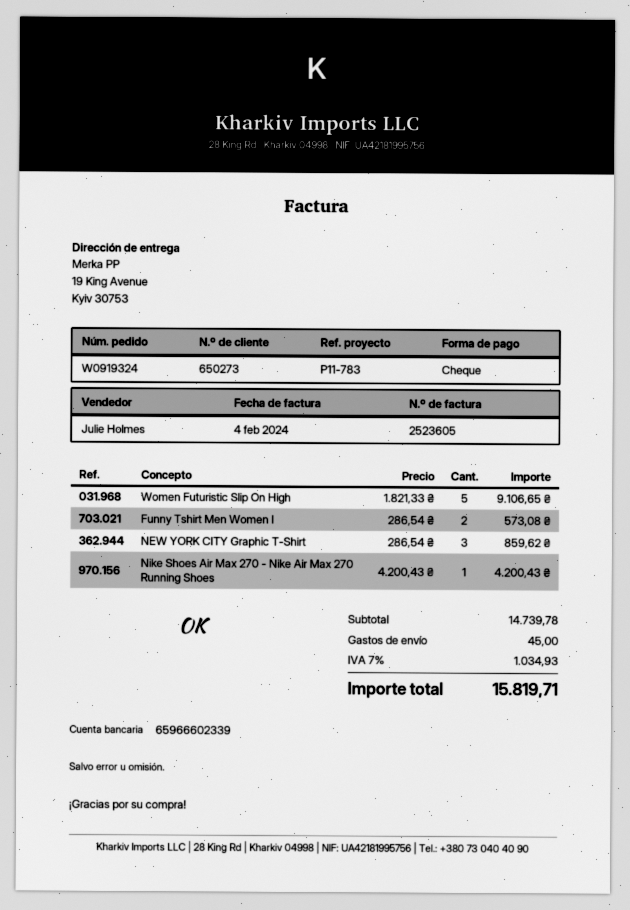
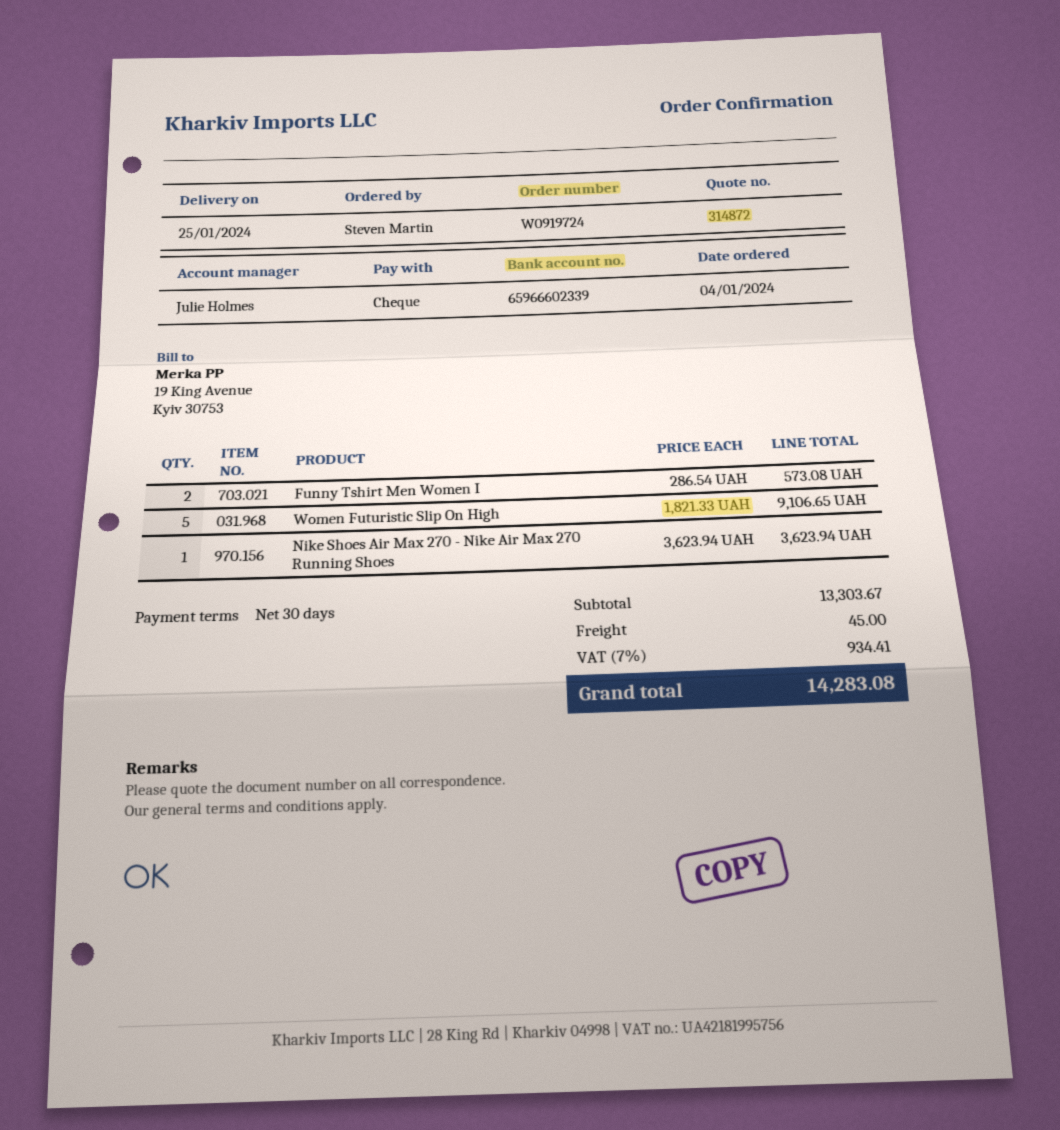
order number: W0919324 -> W0919724
NEW YORK CITY Graphic T-Shirt: 3 x 286.54 = 859.62 -> none
Nike Shoes Air Max 270 - Nike Air Max 270 Running Shoes: 1 x 4200.43 = 4200.43 -> 1 x 3623.94 = 3623.94
subtotal: 14739.78 -> 13303.67
tax: 7% = 1034.93 -> 7% = 934.41
total: 15819.71 -> 14283.08

